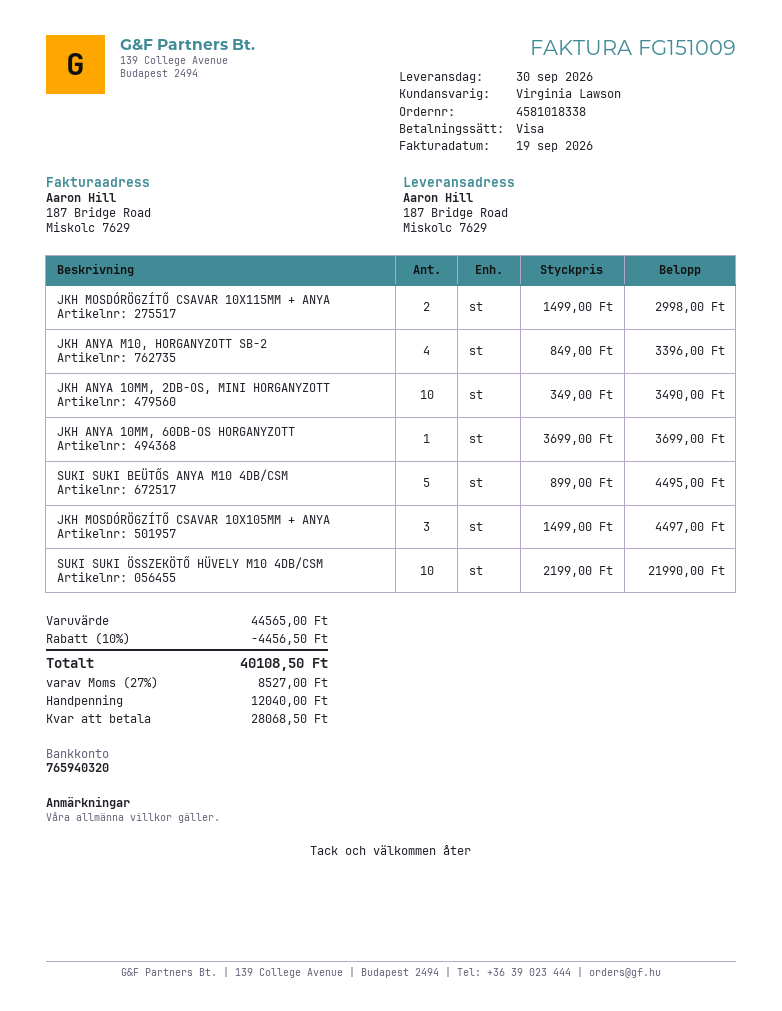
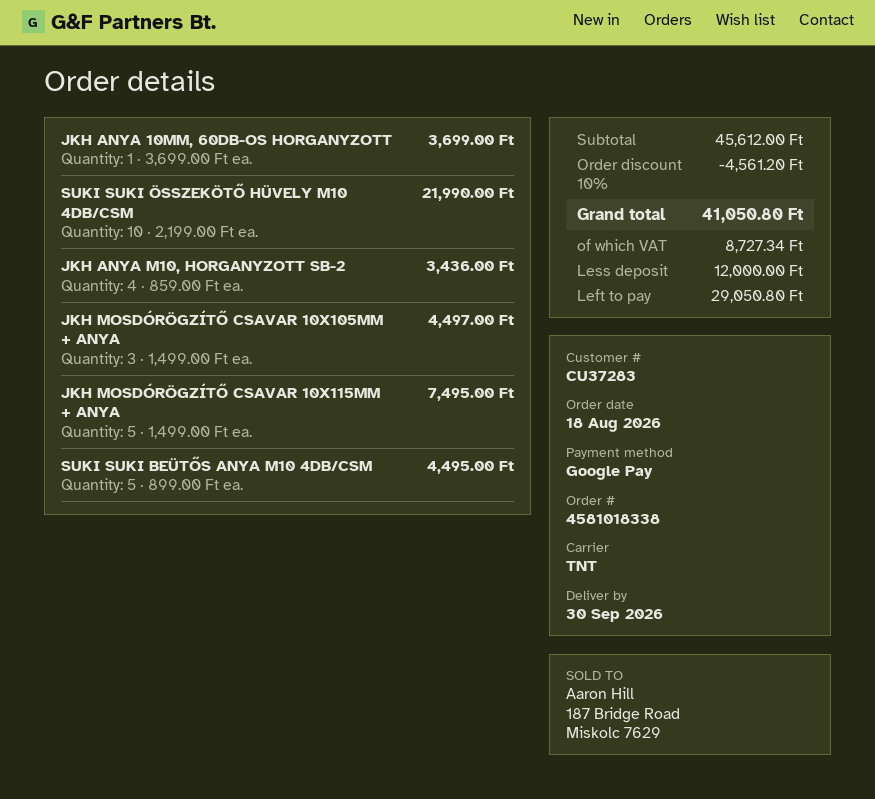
payment method: Visa -> Google Pay
JKH MOSDÓRÖGZÍTŐ CSAVAR 10X115MM + ANYA: 2 x 1499.00 = 2998.00 -> 5 x 1499.00 = 7495.00
JKH ANYA M10, HORGANYZOTT SB-2: 4 x 849.00 = 3396.00 -> 4 x 859.00 = 3436.00
JKH ANYA 10MM, 2DB-OS, MINI HORGANYZOTT: 10 x 349.00 = 3490.00 -> none
subtotal: 44565.00 -> 45612.00
discount: 10% = 4456.50 -> 10% = 4561.20
tax: 8527.00 -> 8727.34
total: 40108.50 -> 41050.80
deposit: 12040.00 -> 12000.00
balance: 28068.50 -> 29050.80

